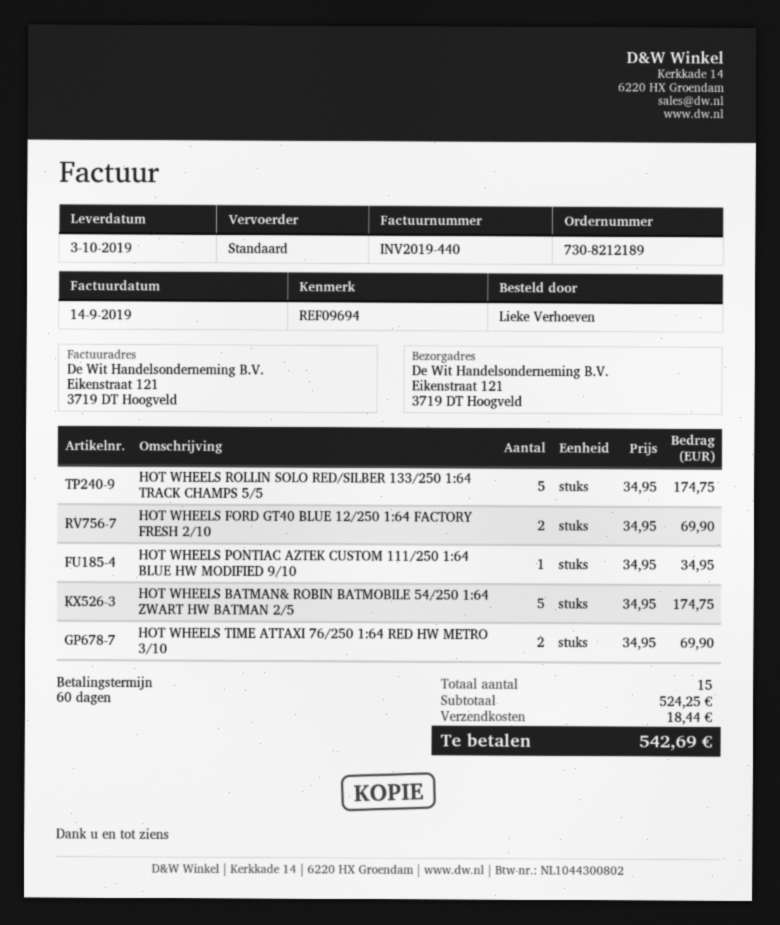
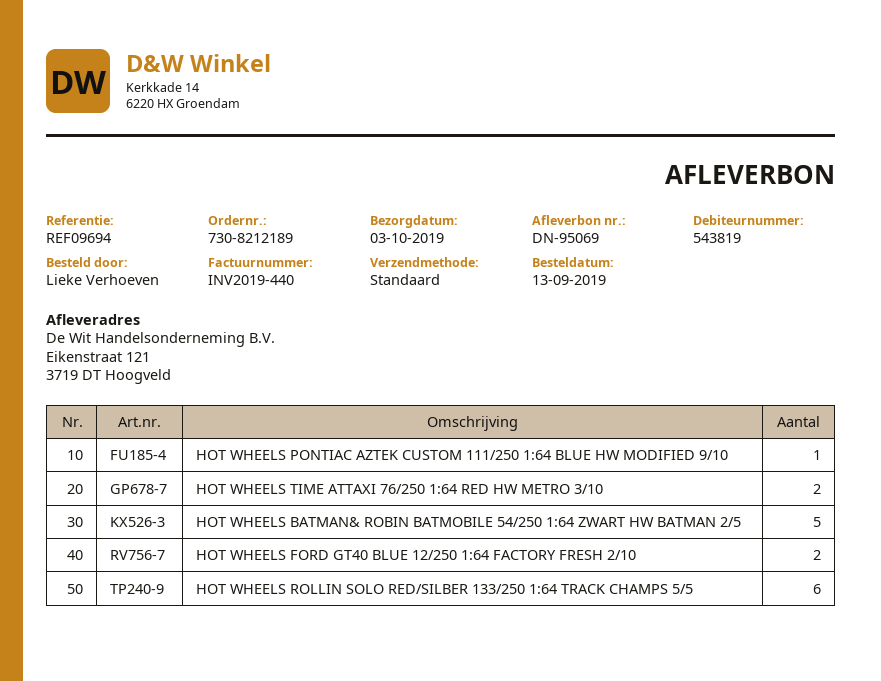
HOT WHEELS ROLLIN SOLO RED/SILBER 133/250 1:64 TRACK CHAMPS 5/5: 5 -> 6

